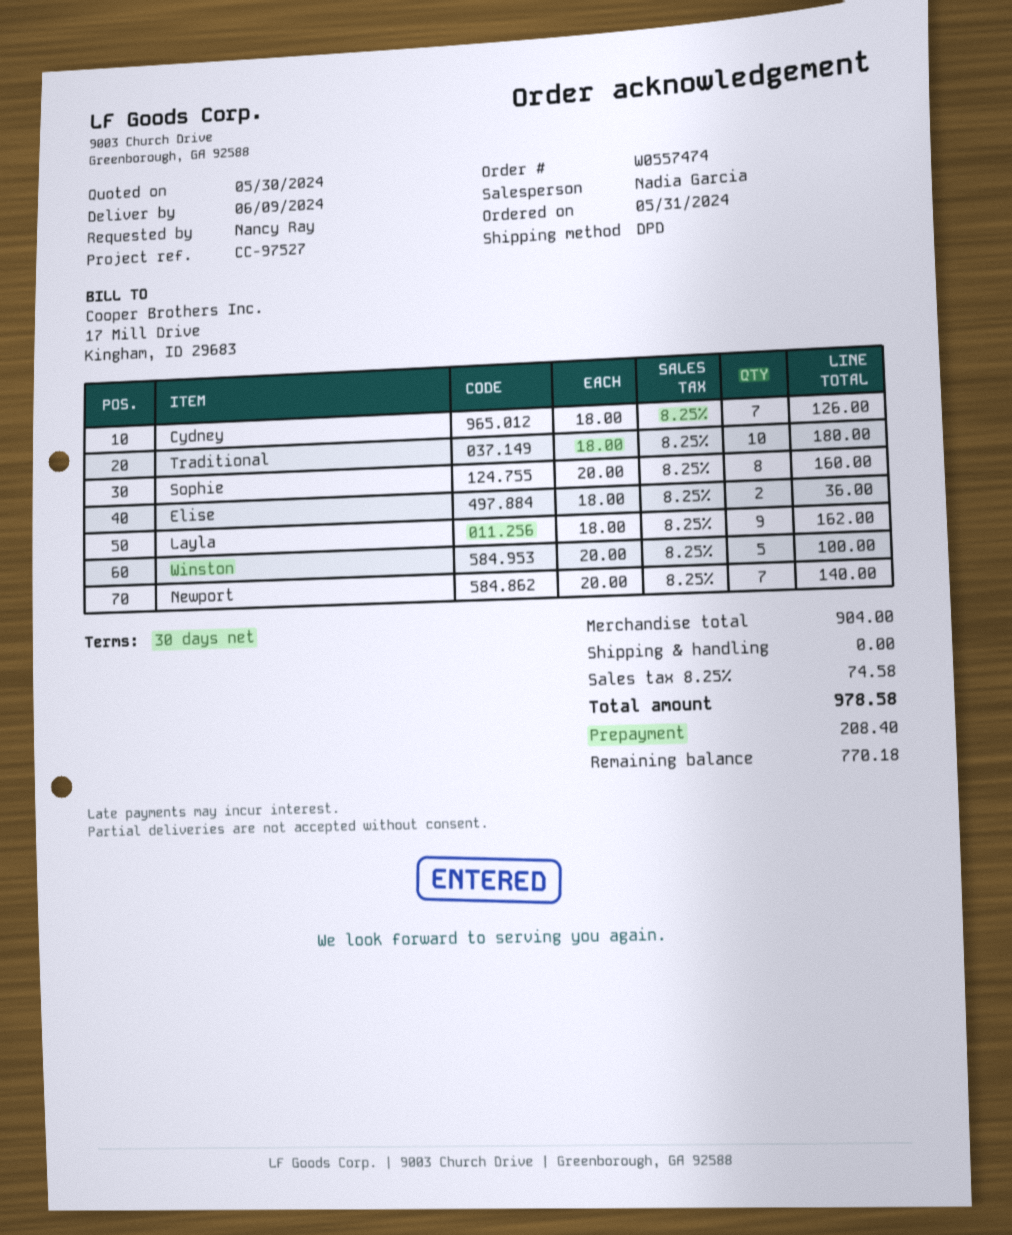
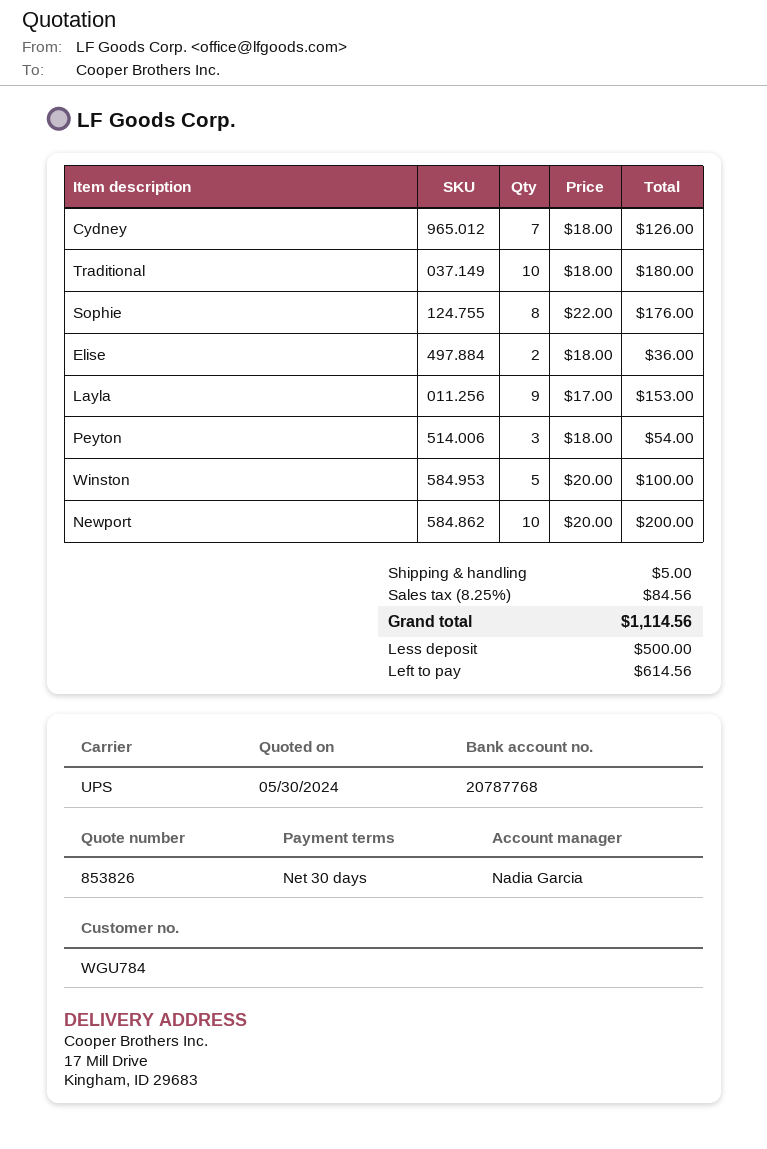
shipping method: DPD -> UPS
Sophie: 8 x 20.00 = 160.00 -> 8 x 22.00 = 176.00
Layla: 9 x 18.00 = 162.00 -> 9 x 17.00 = 153.00
Newport: 7 x 20.00 = 140.00 -> 10 x 20.00 = 200.00
Peyton: none -> 3 x 18.00 = 54.00
shipping: 0.00 -> 5.00
tax: 8.25% = 74.58 -> 8.25% = 84.56
total: 978.58 -> 1114.56
deposit: 208.40 -> 500.00
balance: 770.18 -> 614.56

